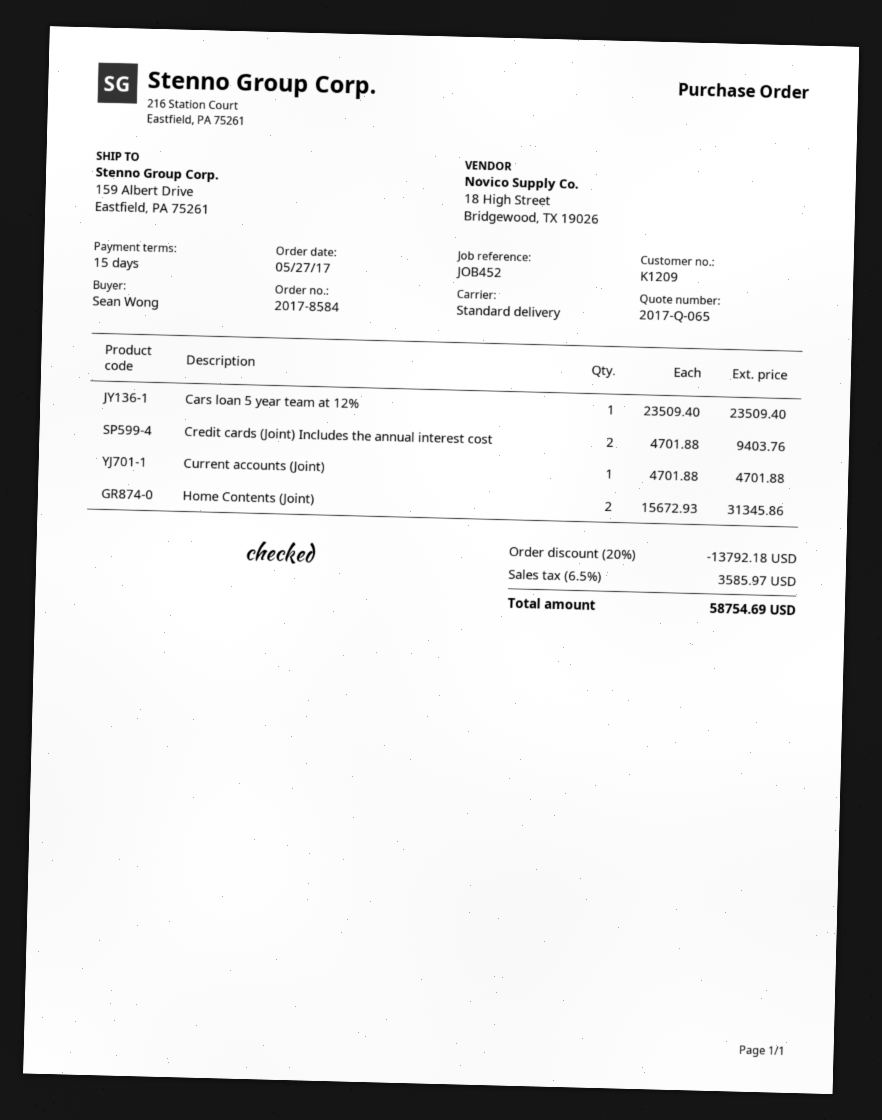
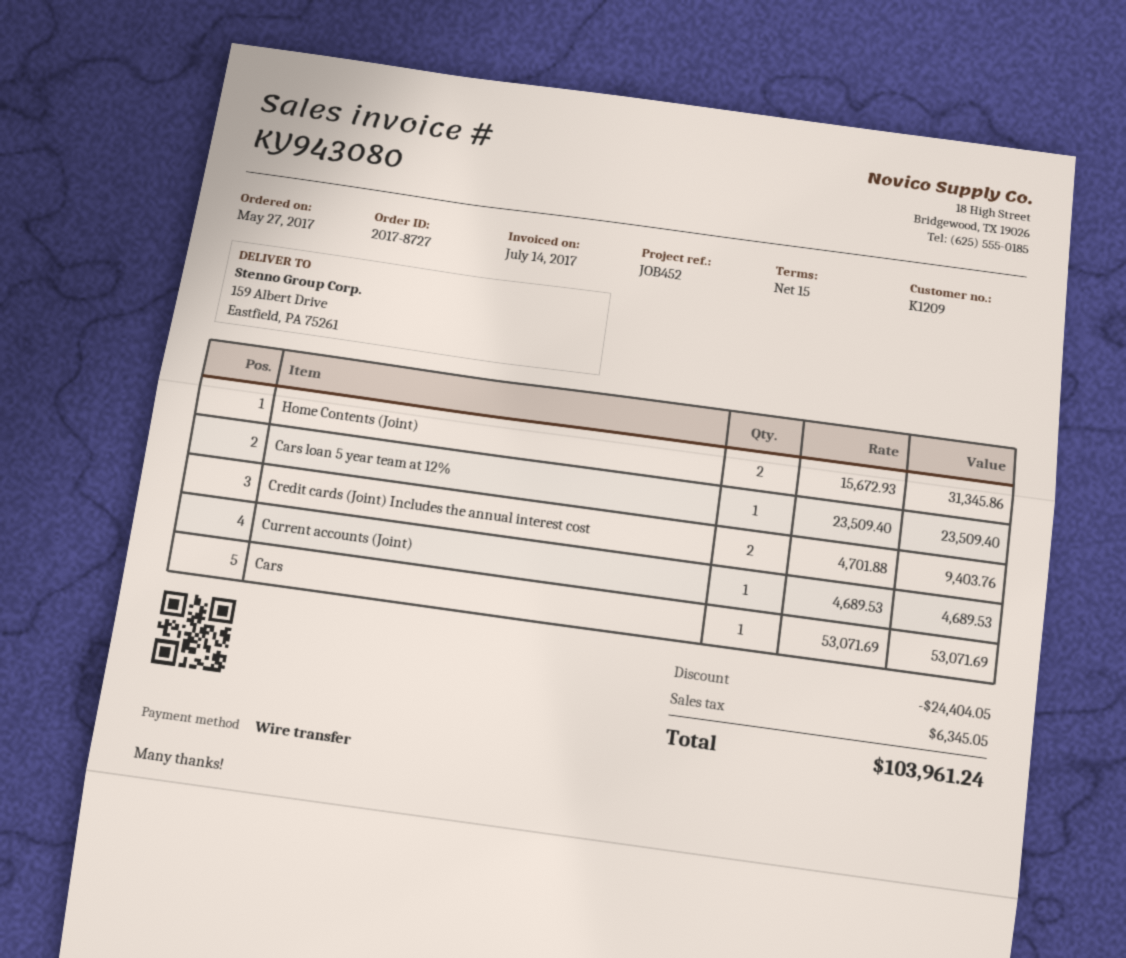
order number: 2017-8584 -> 2017-8727
Current accounts (Joint): 1 x 4701.88 = 4701.88 -> 1 x 4689.53 = 4689.53
Cars: none -> 1 x 53071.69 = 53071.69
discount: 13792.18 -> 24404.05
tax: 3585.97 -> 6345.05
total: 58754.69 -> 103961.24

